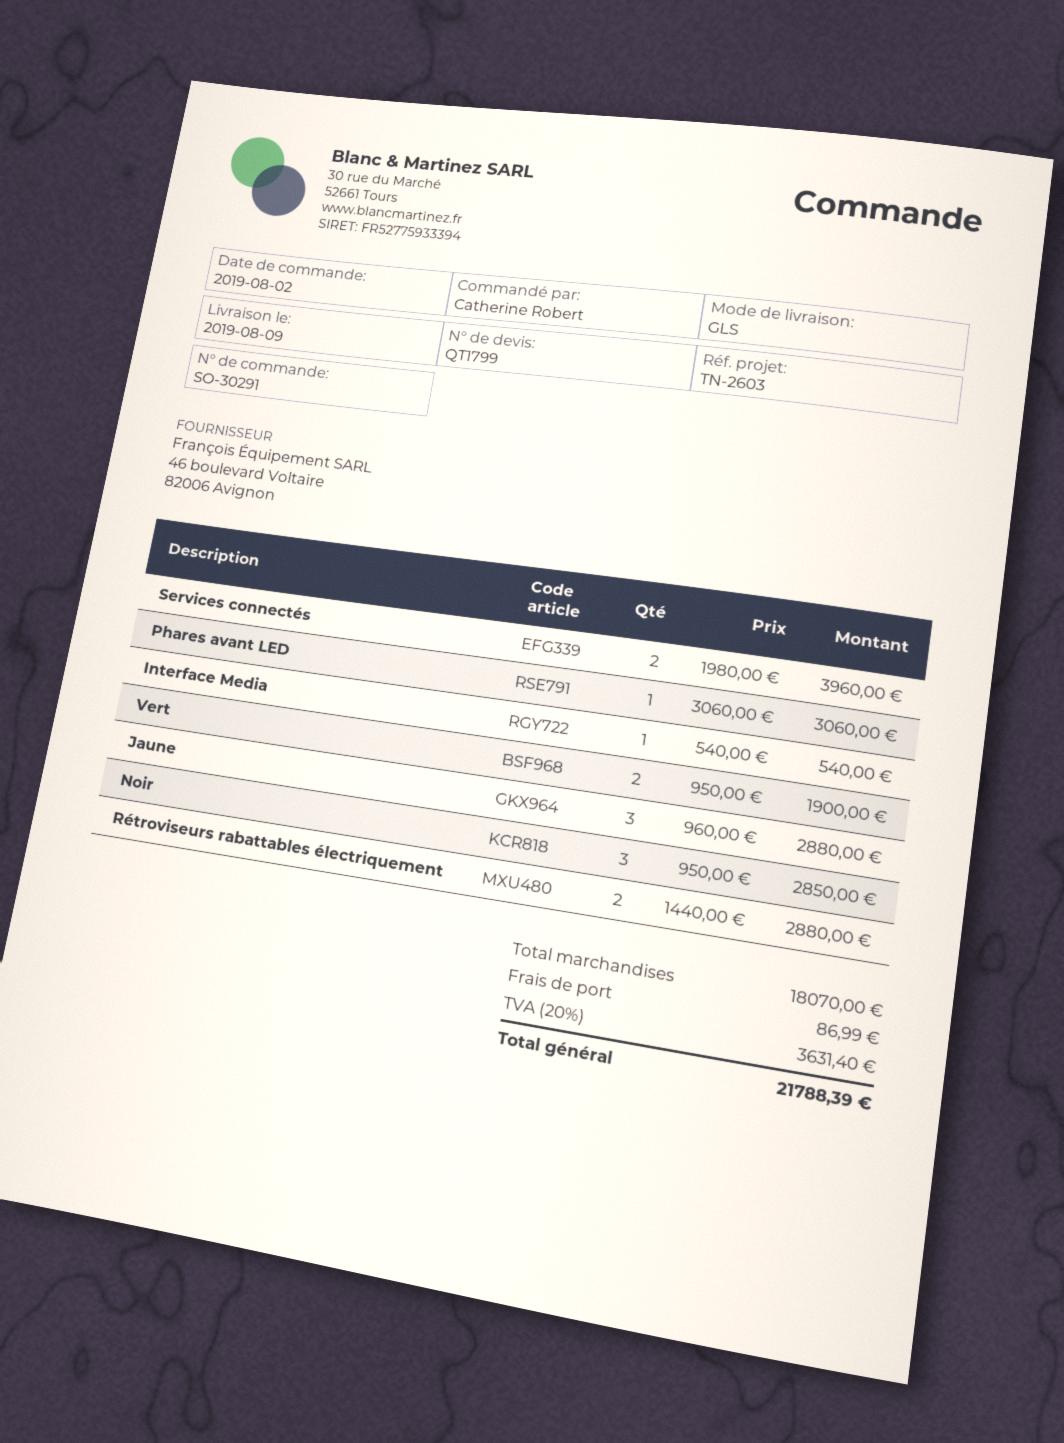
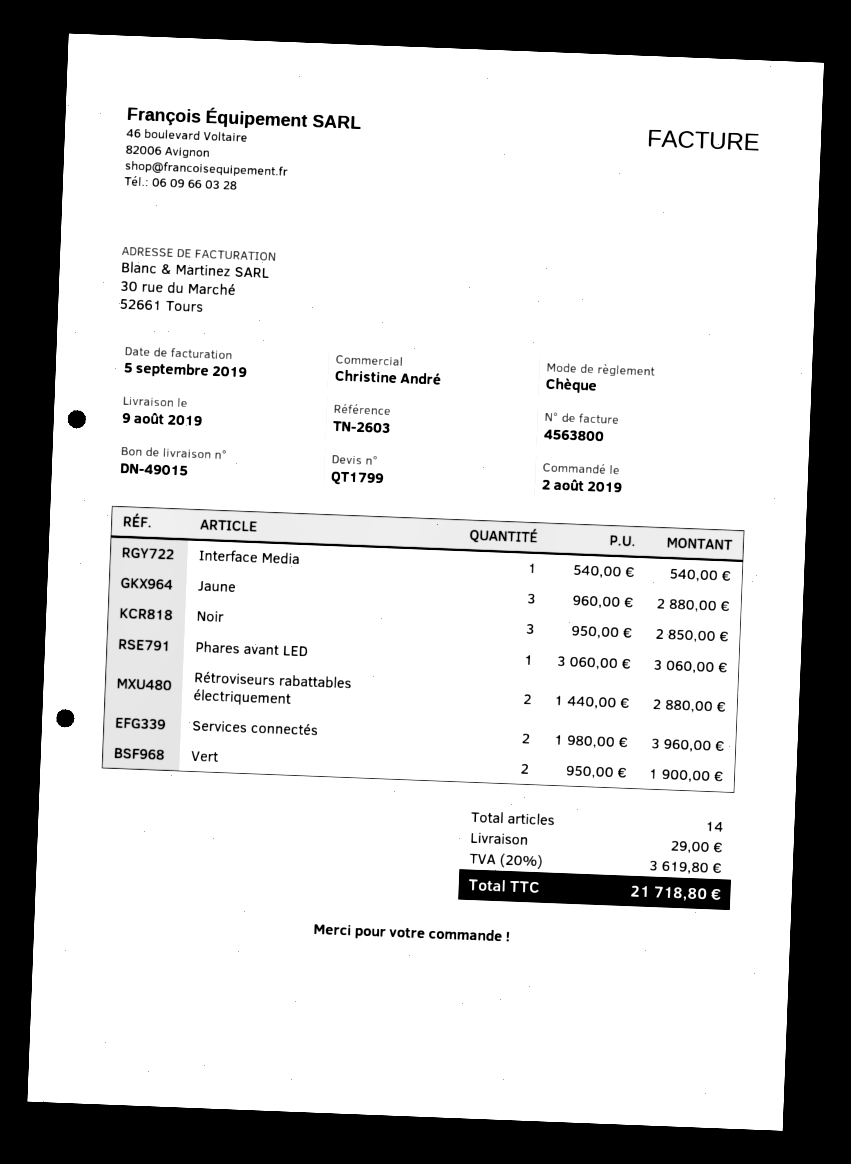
shipping: 86.99 -> 29.00
tax: 20% = 3631.40 -> 20% = 3619.80
total: 21788.39 -> 21718.80

